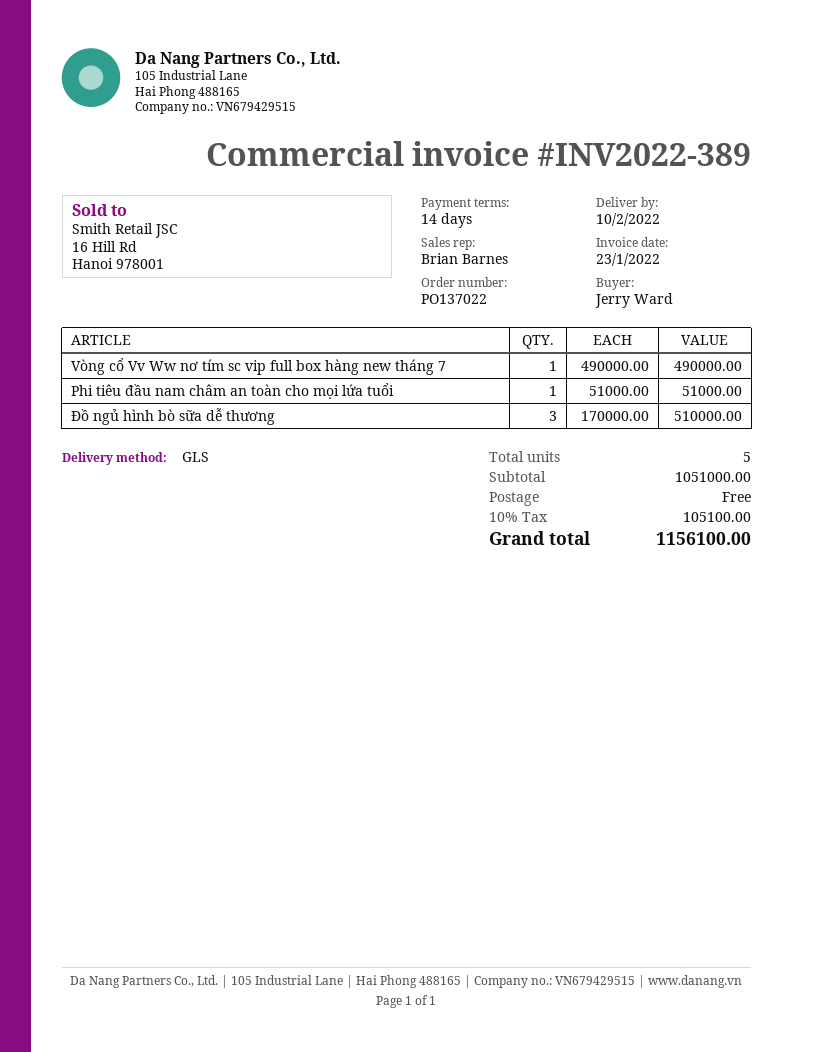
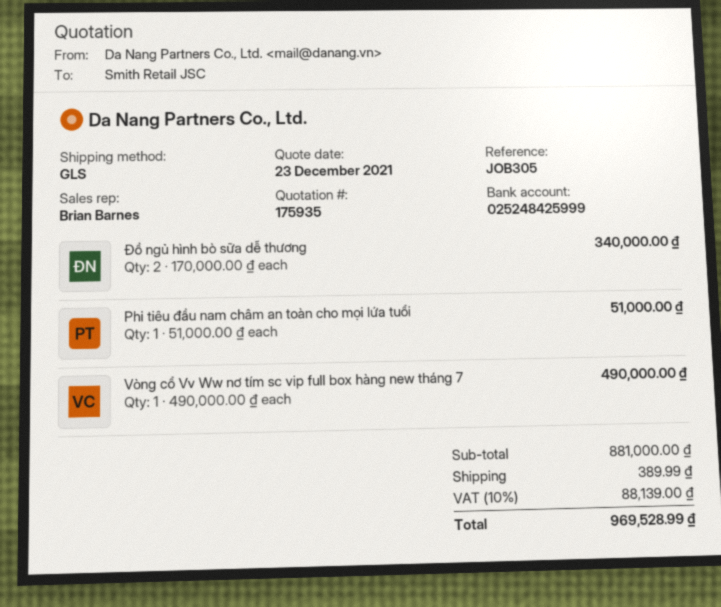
Đồ ngủ hình bò sữa dễ thương: 3 x 170000.00 = 510000.00 -> 2 x 170000.00 = 340000.00
subtotal: 1051000.00 -> 881000.00
shipping: 0.00 -> 389.99
tax: 10% = 105100.00 -> 10% = 88139.00
total: 1156100.00 -> 969528.99

